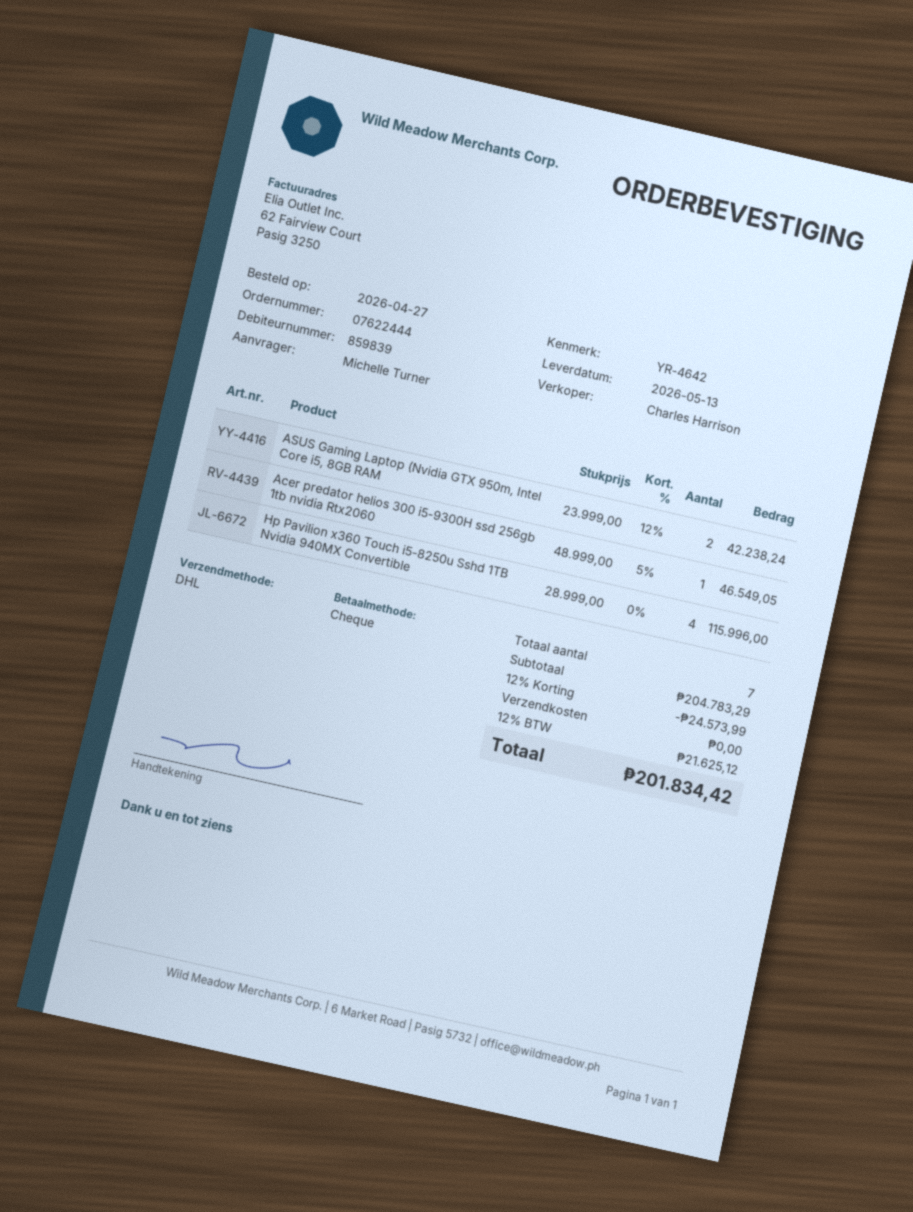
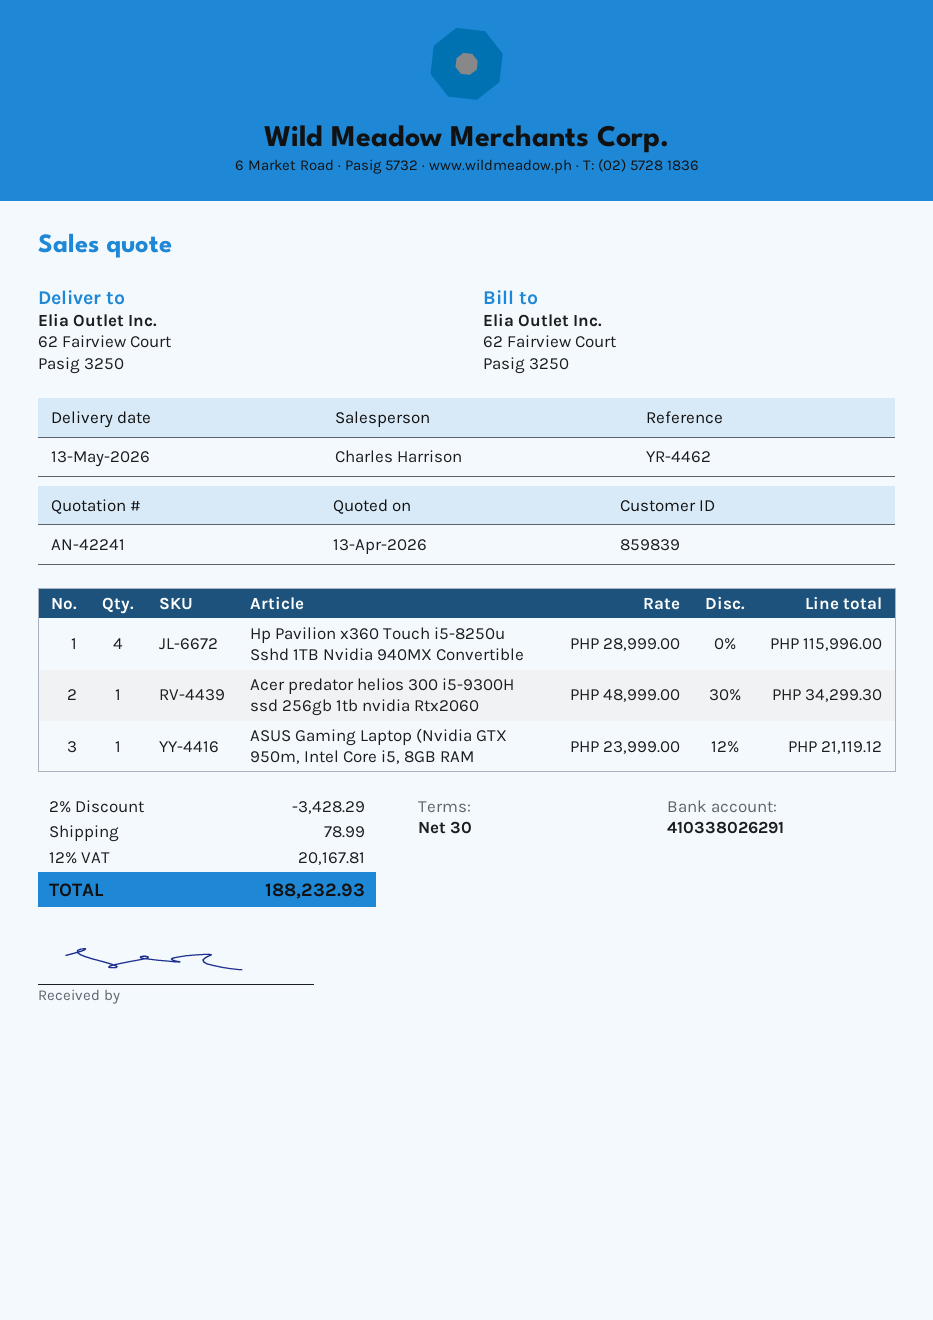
reference: YR-4642 -> YR-4462
ASUS Gaming Laptop (Nvidia GTX 950m, Intel Core i5, 8GB RAM: 2 x 23999.00 - 12% = 42238.24 -> 1 x 23999.00 - 12% = 21119.12
Acer predator helios 300 i5-9300H ssd 256gb 1tb nvidia Rtx2060: 1 x 48999.00 - 5% = 46549.05 -> 1 x 48999.00 - 30% = 34299.30
discount: 12% = 24573.99 -> 2% = 3428.29
shipping: 0.00 -> 78.99
tax: 12% = 21625.12 -> 12% = 20167.81
total: 201834.42 -> 188232.93

